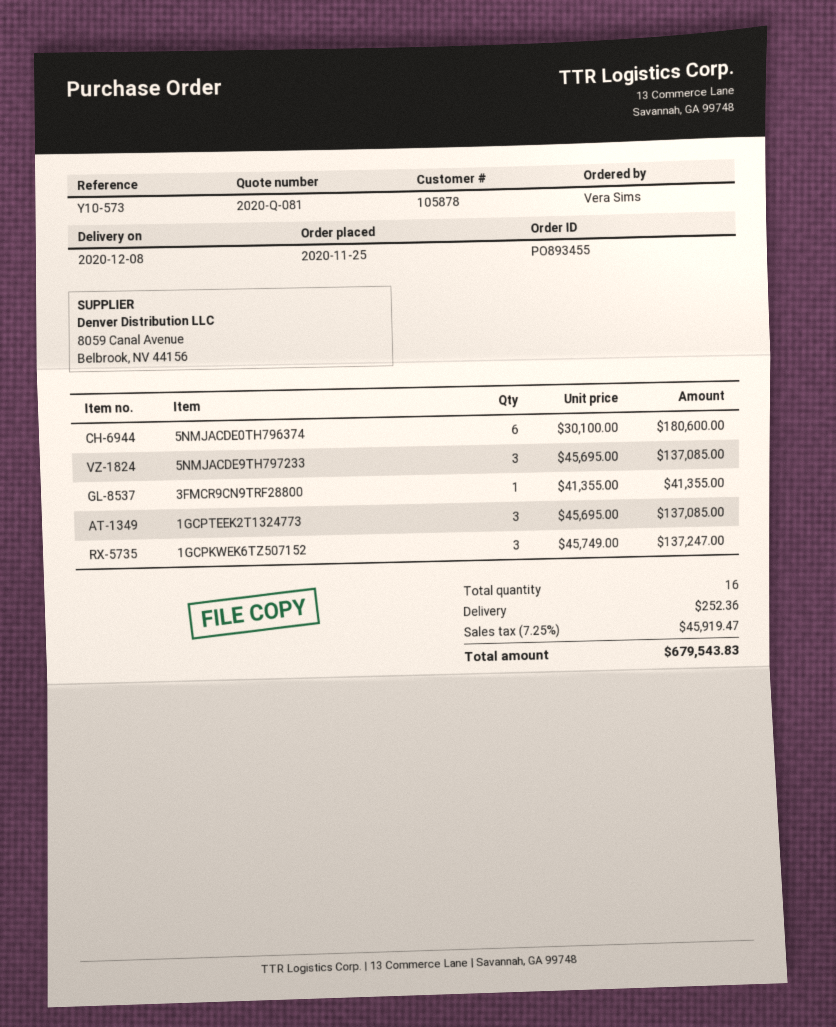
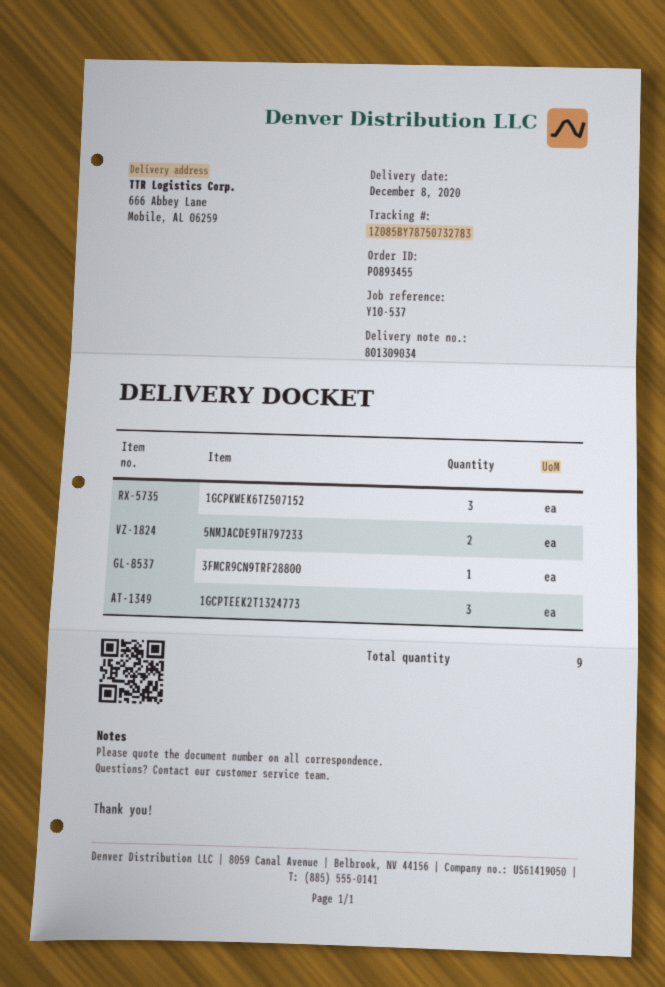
reference: Y10-573 -> Y10-537
5NMJACDE0TH796374: 6 -> none
5NMJACDE9TH797233: 3 -> 2
total quantity: 16 -> 9

